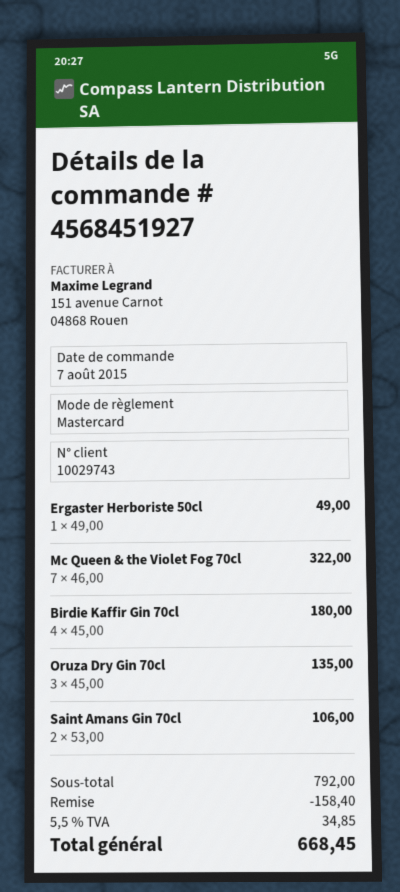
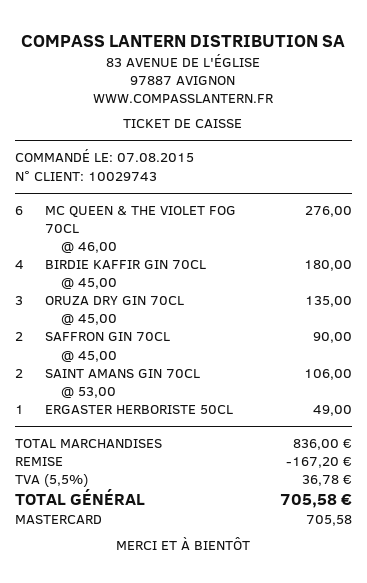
Mc Queen & the Violet Fog 70cl: 7 x 46.00 = 322.00 -> 6 x 46.00 = 276.00
SAFFRON GIN 70CL: none -> 2 x 45.00 = 90.00
subtotal: 792.00 -> 836.00
discount: 158.40 -> 167.20
tax: 5.5% = 34.85 -> 5.5% = 36.78
total: 668.45 -> 705.58

